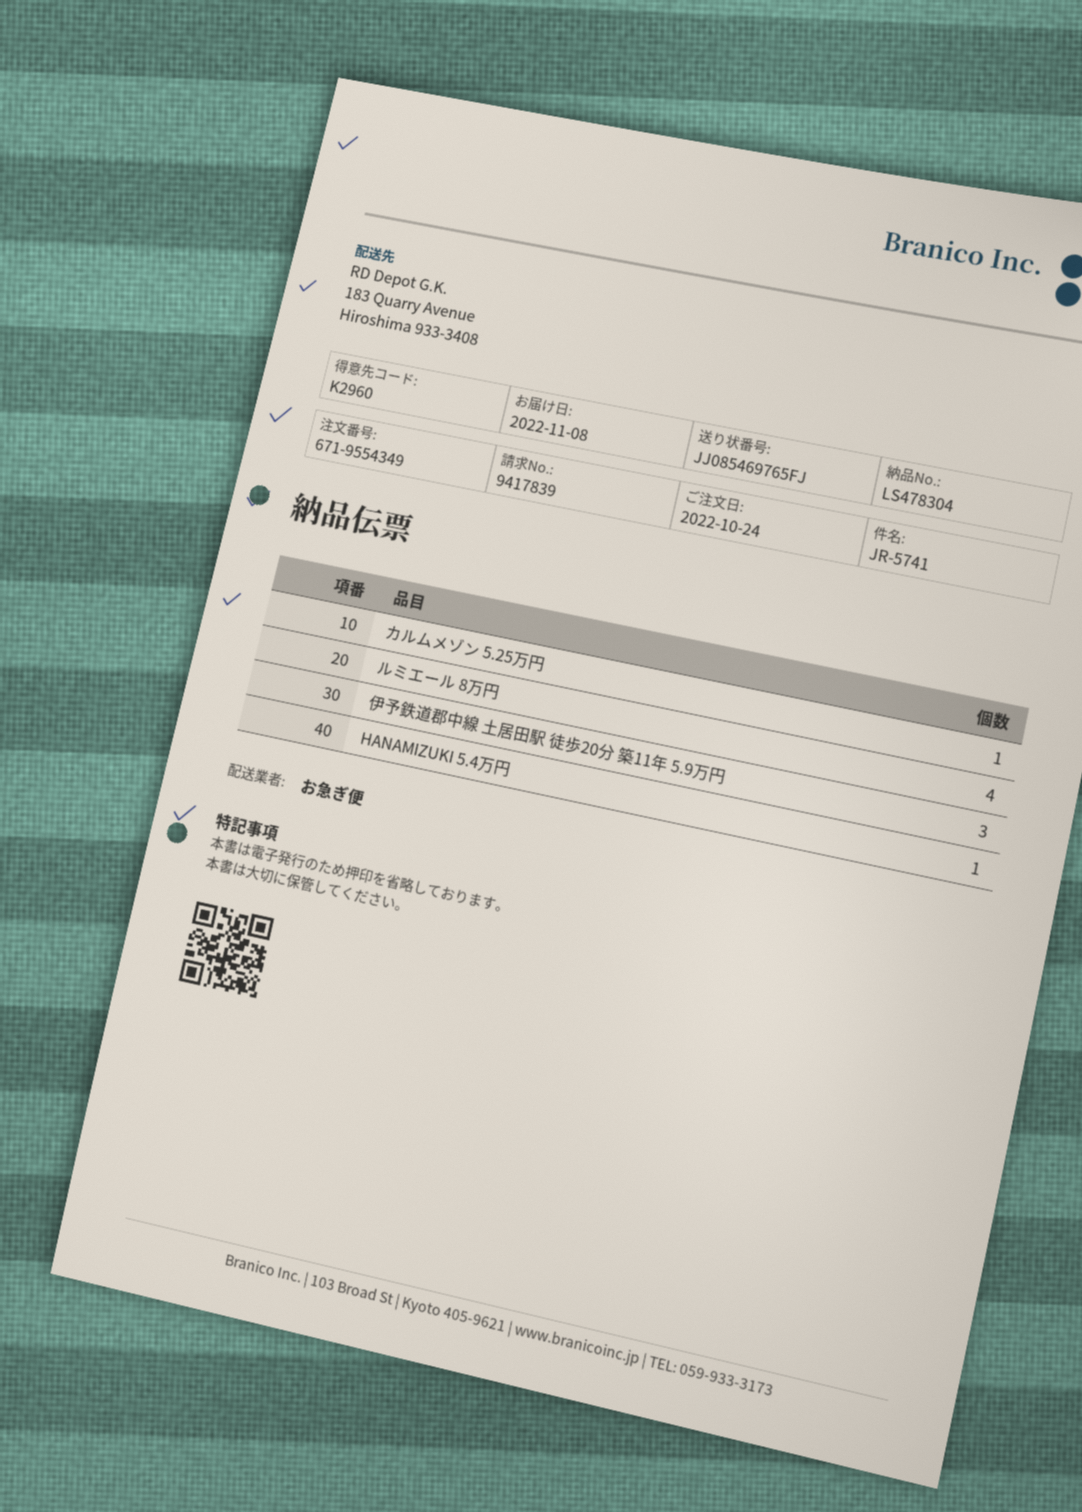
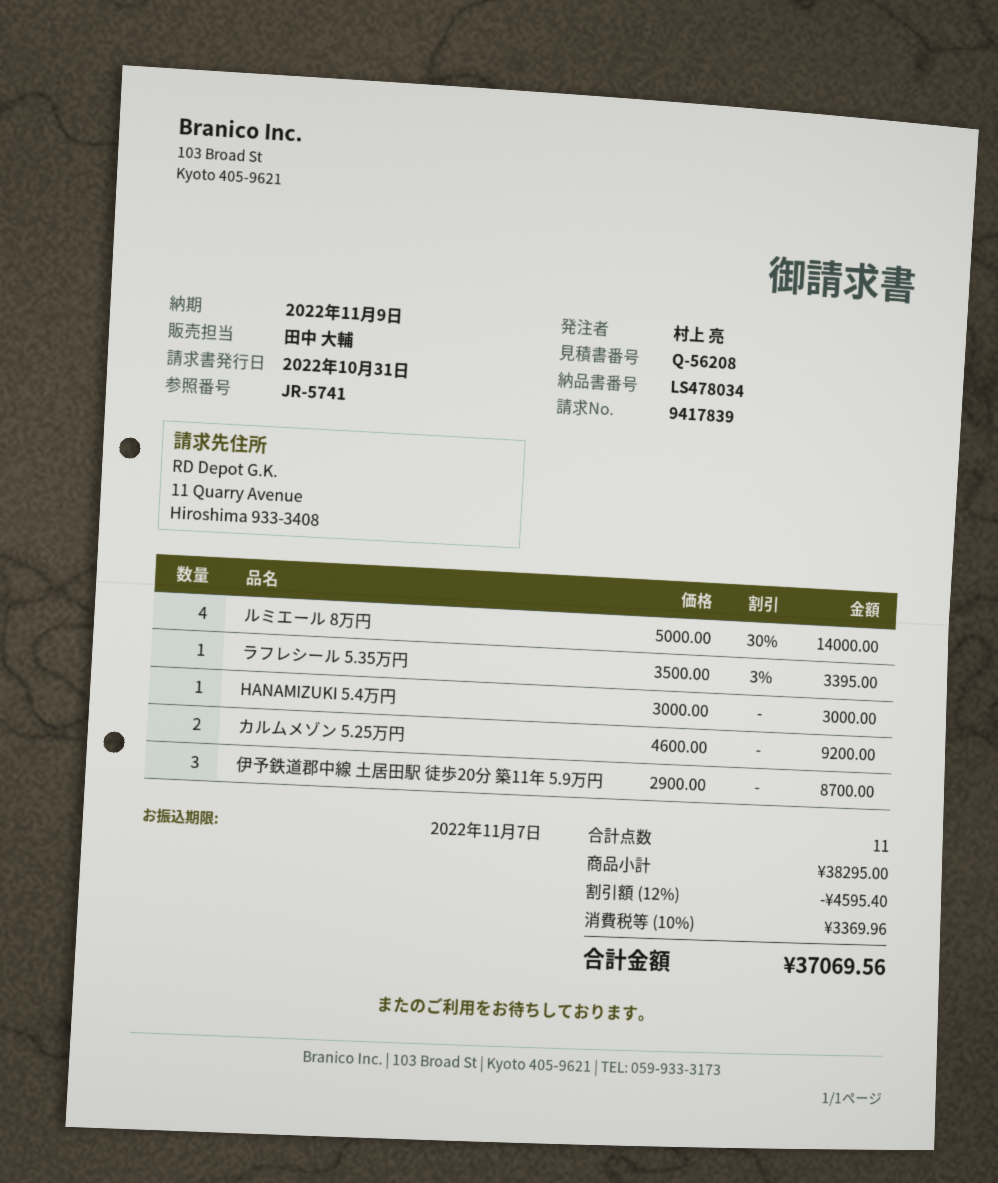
delivery note number: LS478304 -> LS478034
delivery date: 2022-11-08 -> 2022-11-09
カルムメゾン 5.25万円: 1 -> 2
ラフレシール 5.35万円: none -> 1

